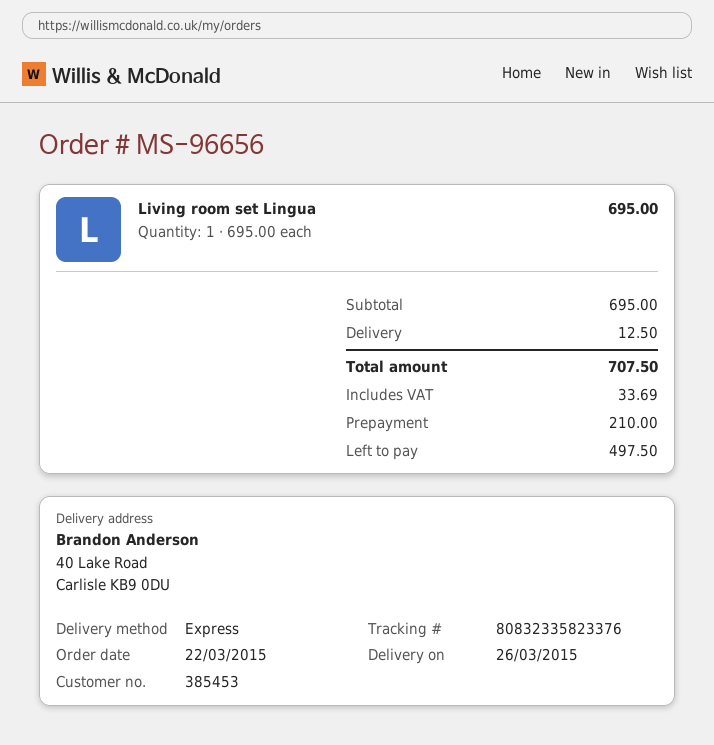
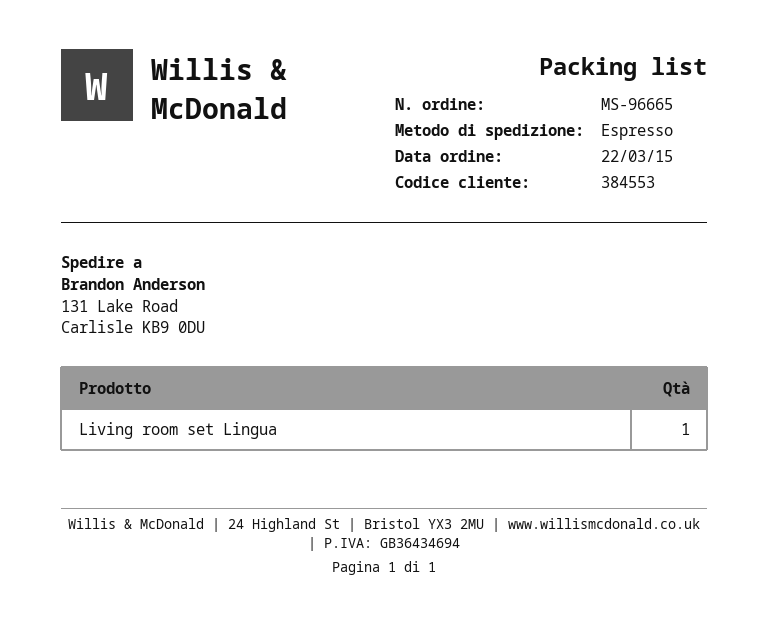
order number: MS-96656 -> MS-96665
customer number: 385453 -> 384553
ship to: 40 Lake Road, Carlisle KB9 0DU -> 131 Lake Road, Carlisle KB9 0DU

